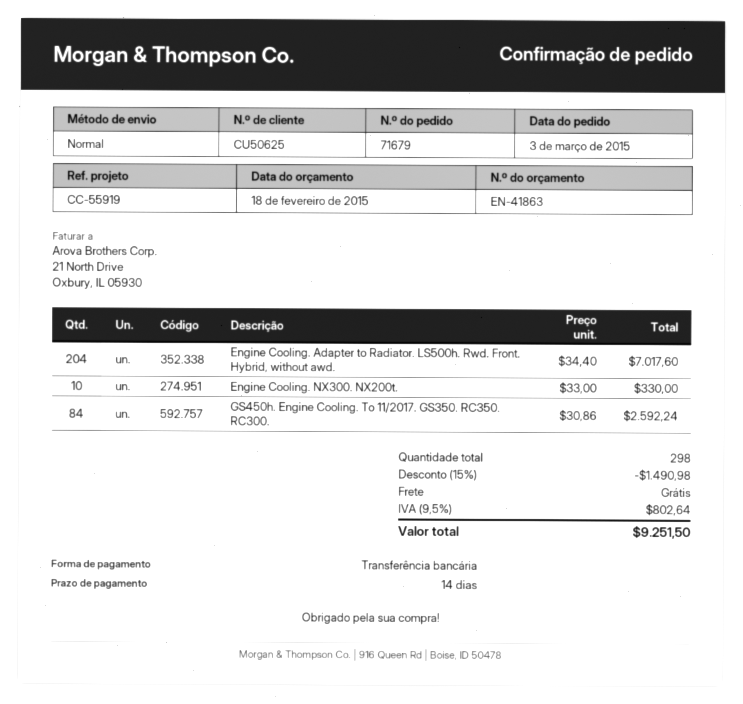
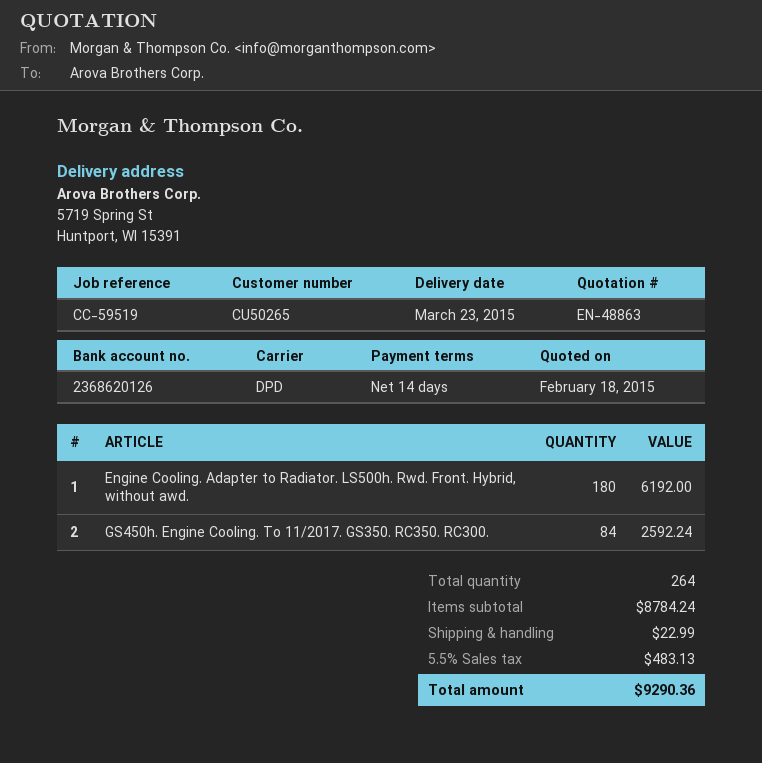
quote number: EN-41863 -> EN-48863
customer number: CU50625 -> CU50265
reference: CC-55919 -> CC-59519
shipping method: standard -> DPD
Engine Cooling. Adapter to Radiator. LS500h. Rwd. Front. Hybrid, without awd.: 204 for 7017.60 -> 180 for 6192.00
Engine Cooling. NX300. NX200t.: 10 for 330.00 -> none
total quantity: 298 -> 264
discount: 15% = 1490.98 -> none
shipping: 0.00 -> 22.99
tax: 9.5% = 802.64 -> 5.5% = 483.13
total: 9251.50 -> 9290.36

